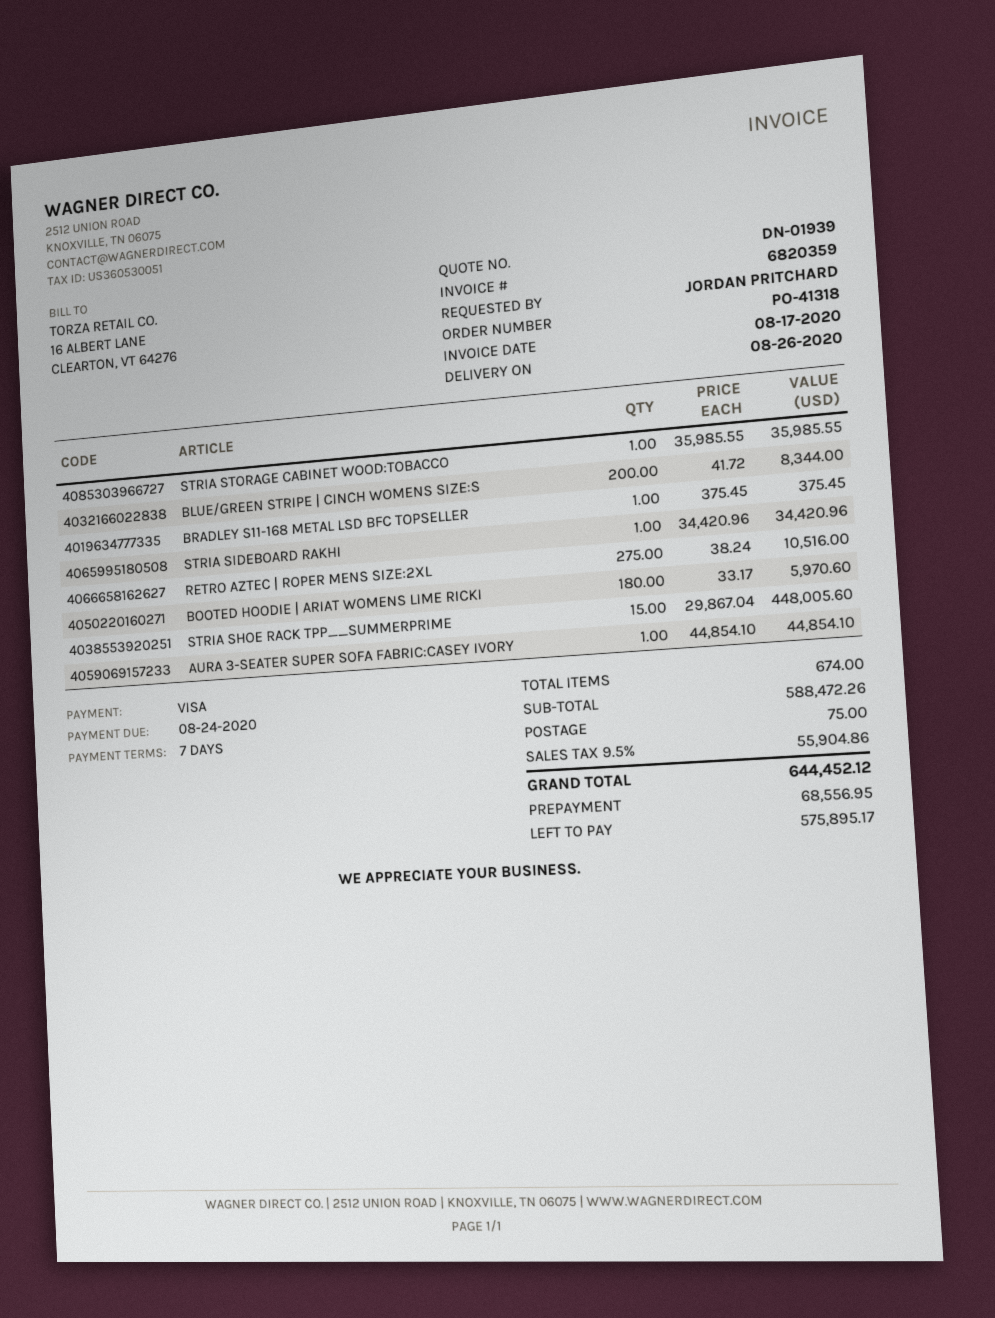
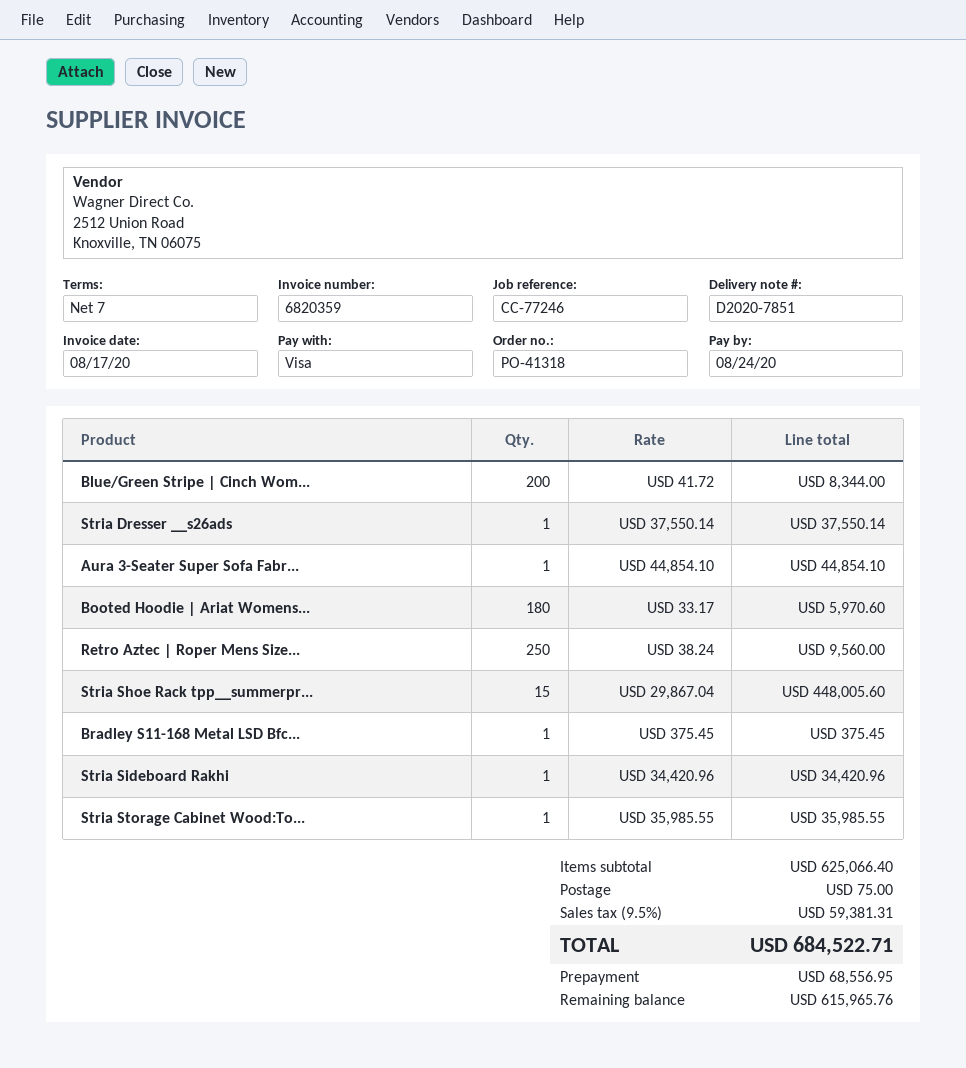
RETRO AZTEC | ROPER MENS SIZE:2XL: 275 x 38.24 = 10516.00 -> 250 x 38.24 = 9560.00
Stria Dresser __s26ads: none -> 1 x 37550.14 = 37550.14
subtotal: 588472.26 -> 625066.40
tax: 9.5% = 55904.86 -> 9.5% = 59381.31
total: 644452.12 -> 684522.71
balance: 575895.17 -> 615965.76

